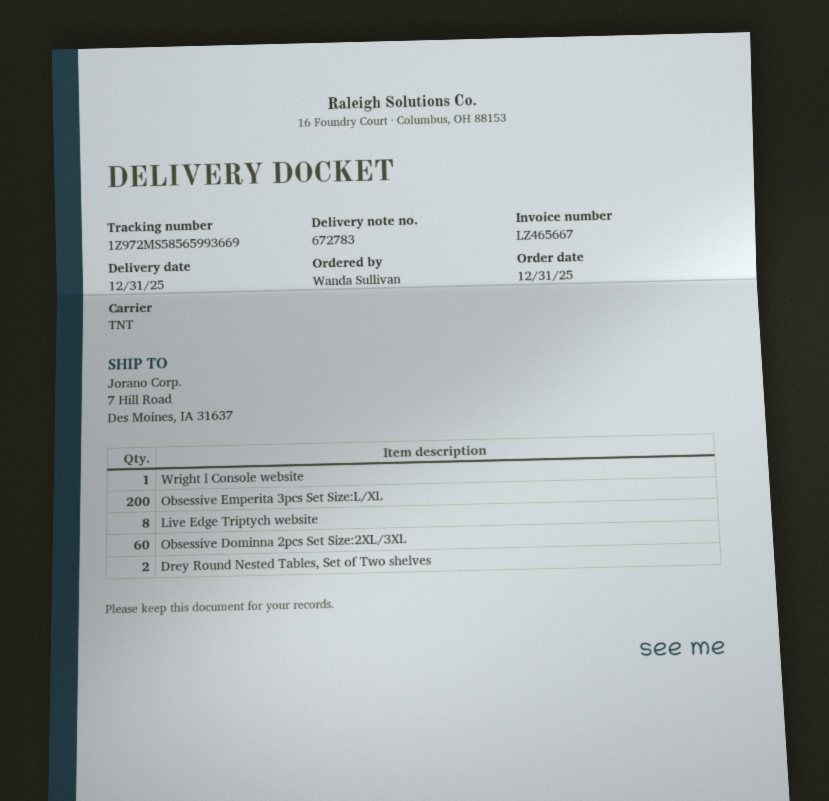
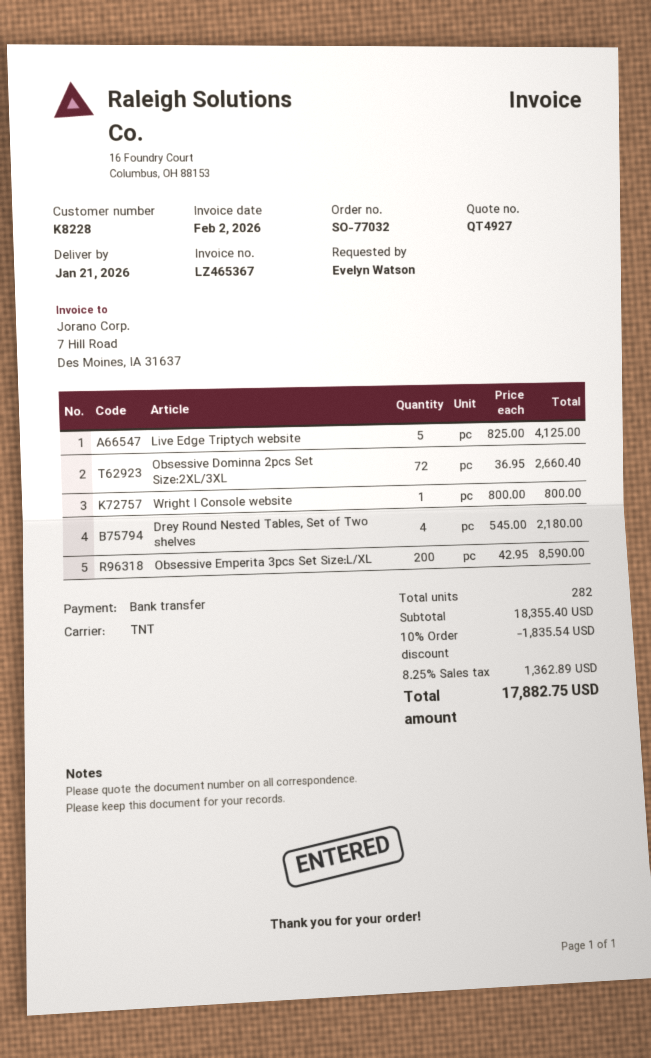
delivery date: 2025-12-31 -> 2026-01-21
invoice number: LZ465667 -> LZ465367
ordered by: Wanda Sullivan -> Evelyn Watson
Live Edge Triptych website: 8 -> 5
Obsessive Dominna 2pcs Set Size:2XL/3XL: 60 -> 72
Drey Round Nested Tables, Set of Two shelves: 2 -> 4

